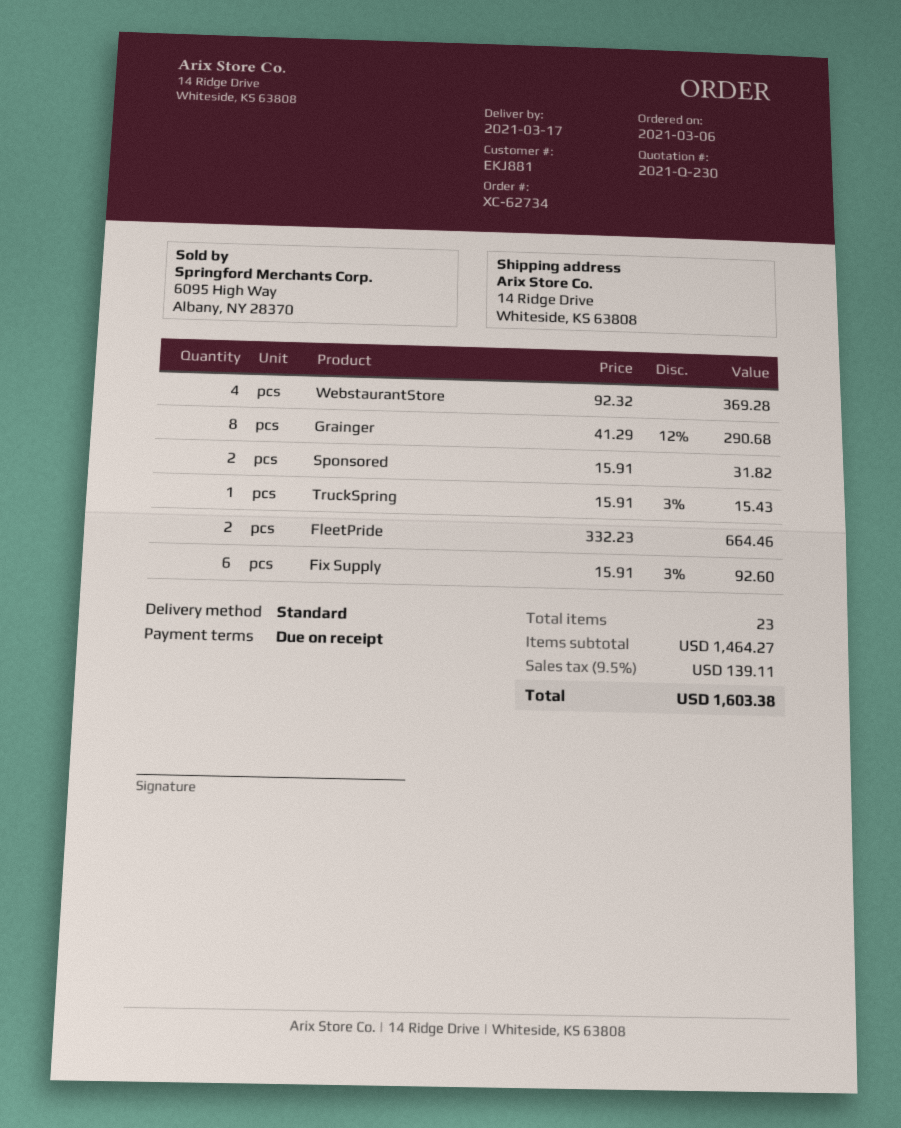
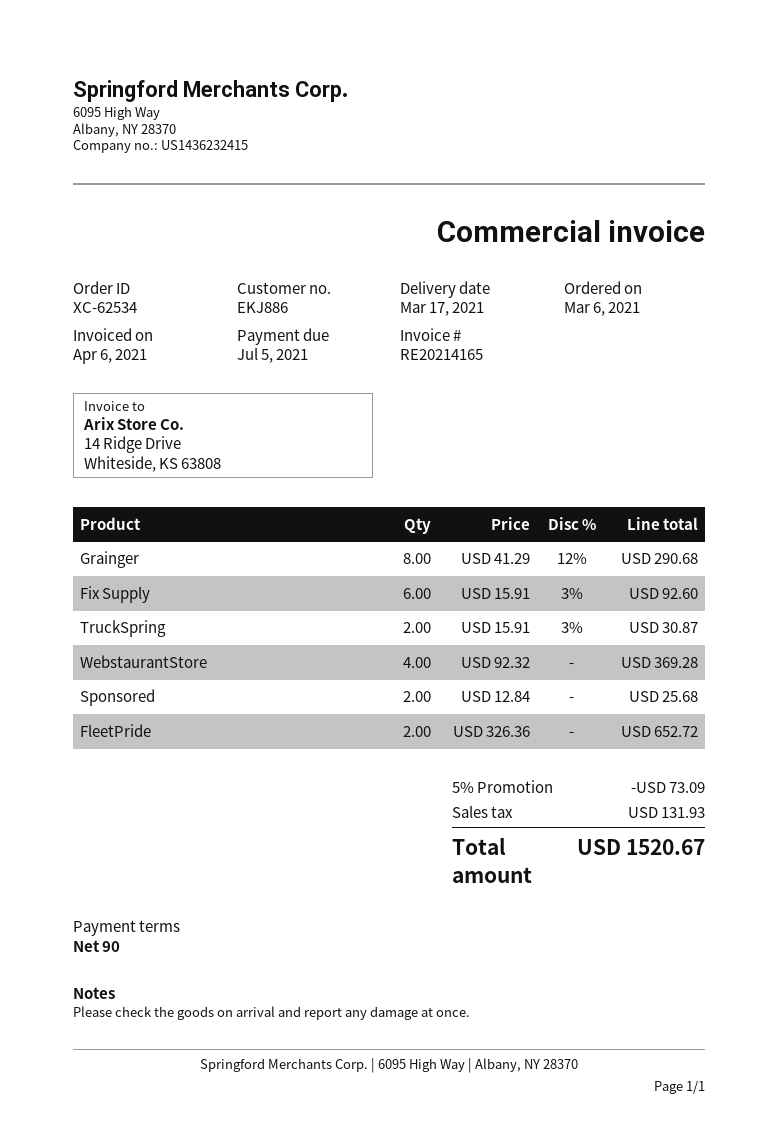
order number: XC-62734 -> XC-62534
payment terms: on receipt -> 90 days
customer number: EKJ881 -> EKJ886
Sponsored: 2 x 15.91 = 31.82 -> 2 x 12.84 = 25.68
TruckSpring: 1 x 15.91 - 3% = 15.43 -> 2 x 15.91 - 3% = 30.87
FleetPride: 2 x 332.23 = 664.46 -> 2 x 326.36 = 652.72
discount: none -> 5% = 73.09
tax: 139.11 -> 131.93
total: 1603.38 -> 1520.67

